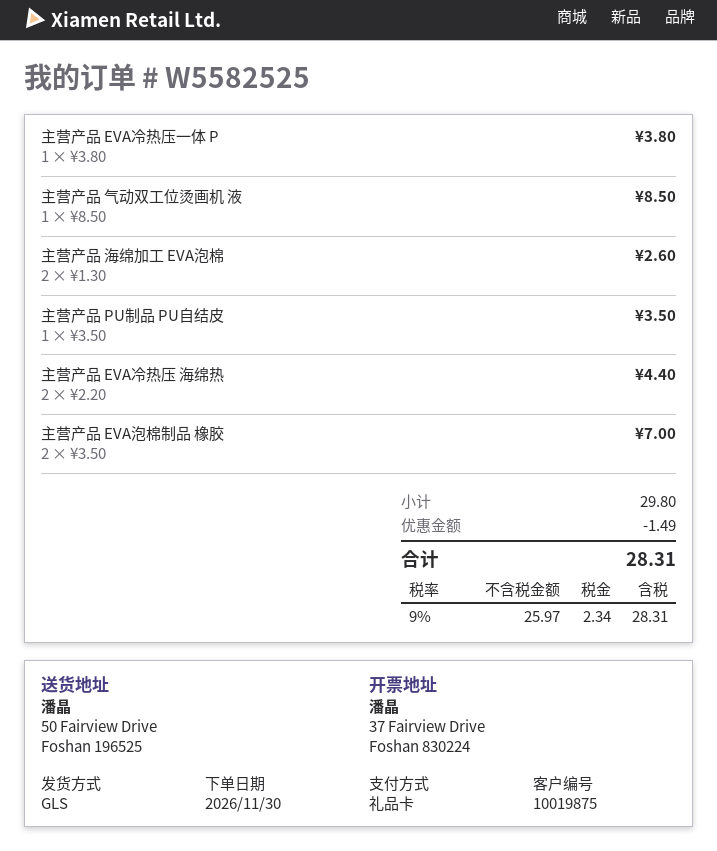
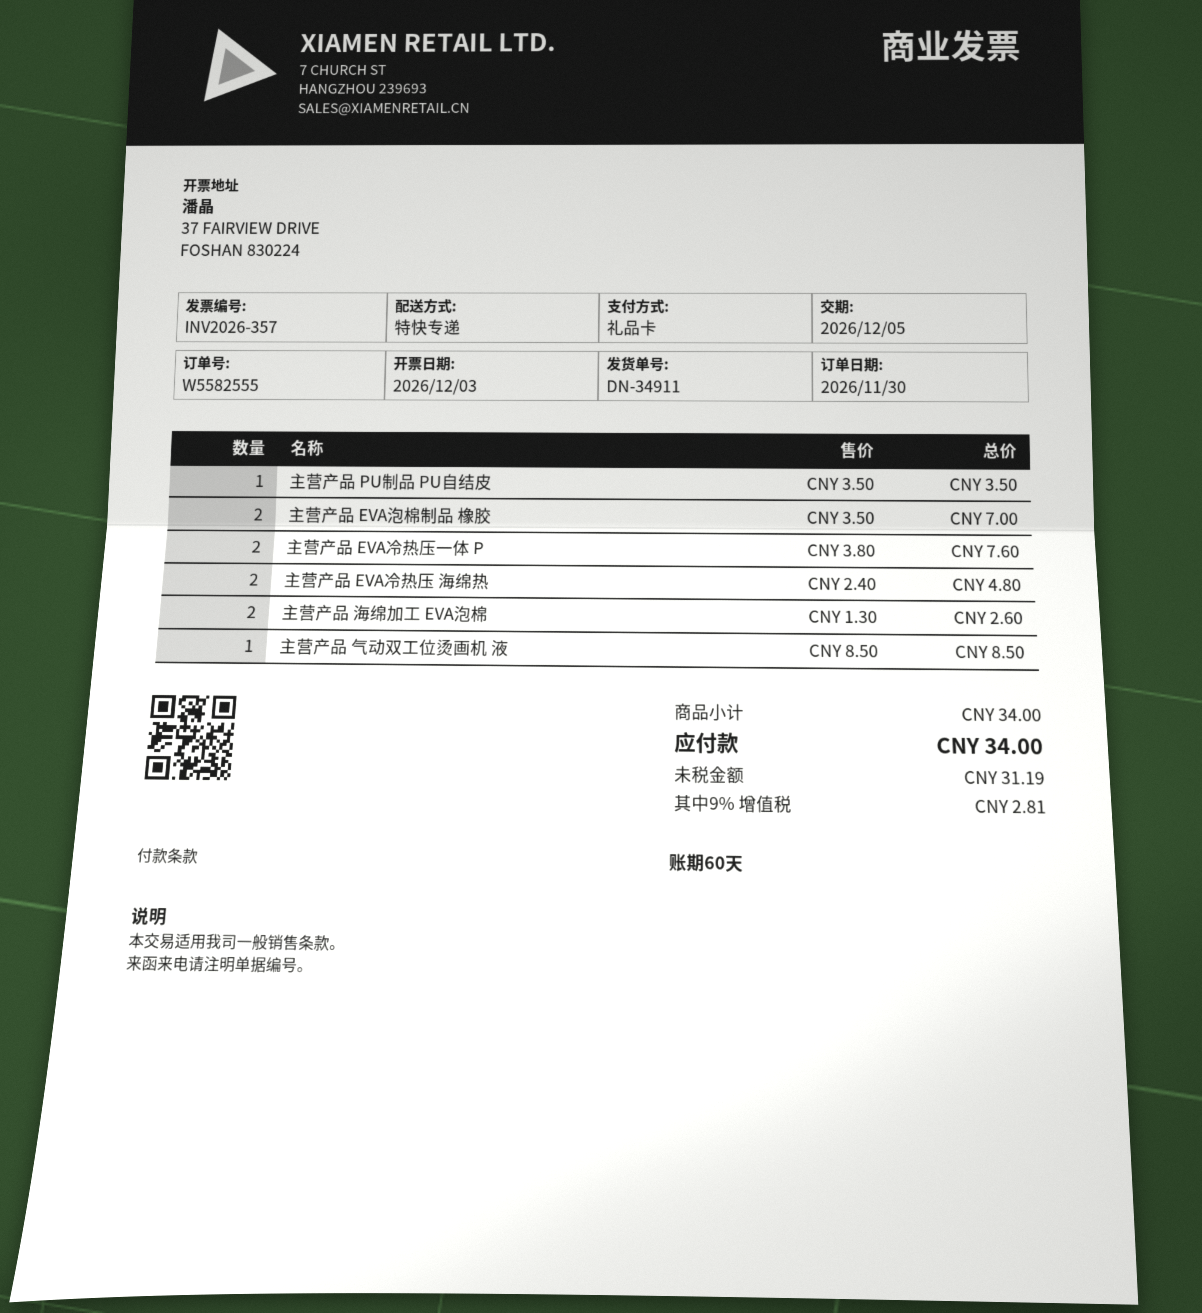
order number: W5582525 -> W5582555
shipping method: GLS -> express
主营产品 EVA冷热压一体 P: 1 x 3.80 = 3.80 -> 2 x 3.80 = 7.60
主营产品 EVA冷热压 海绵热: 2 x 2.20 = 4.40 -> 2 x 2.40 = 4.80
subtotal: 29.80 -> 34.00
discount: 1.49 -> none
net: 25.97 -> 31.19
tax: 9% = 2.34 -> 9% = 2.81
total: 28.31 -> 34.00

